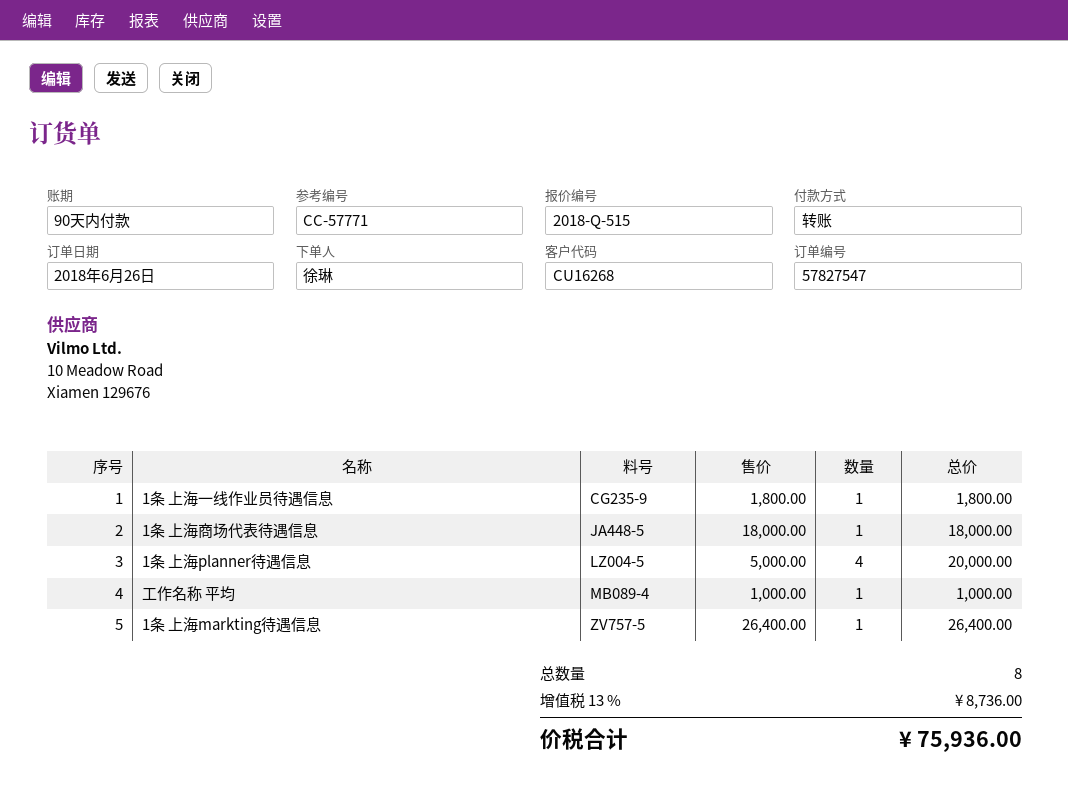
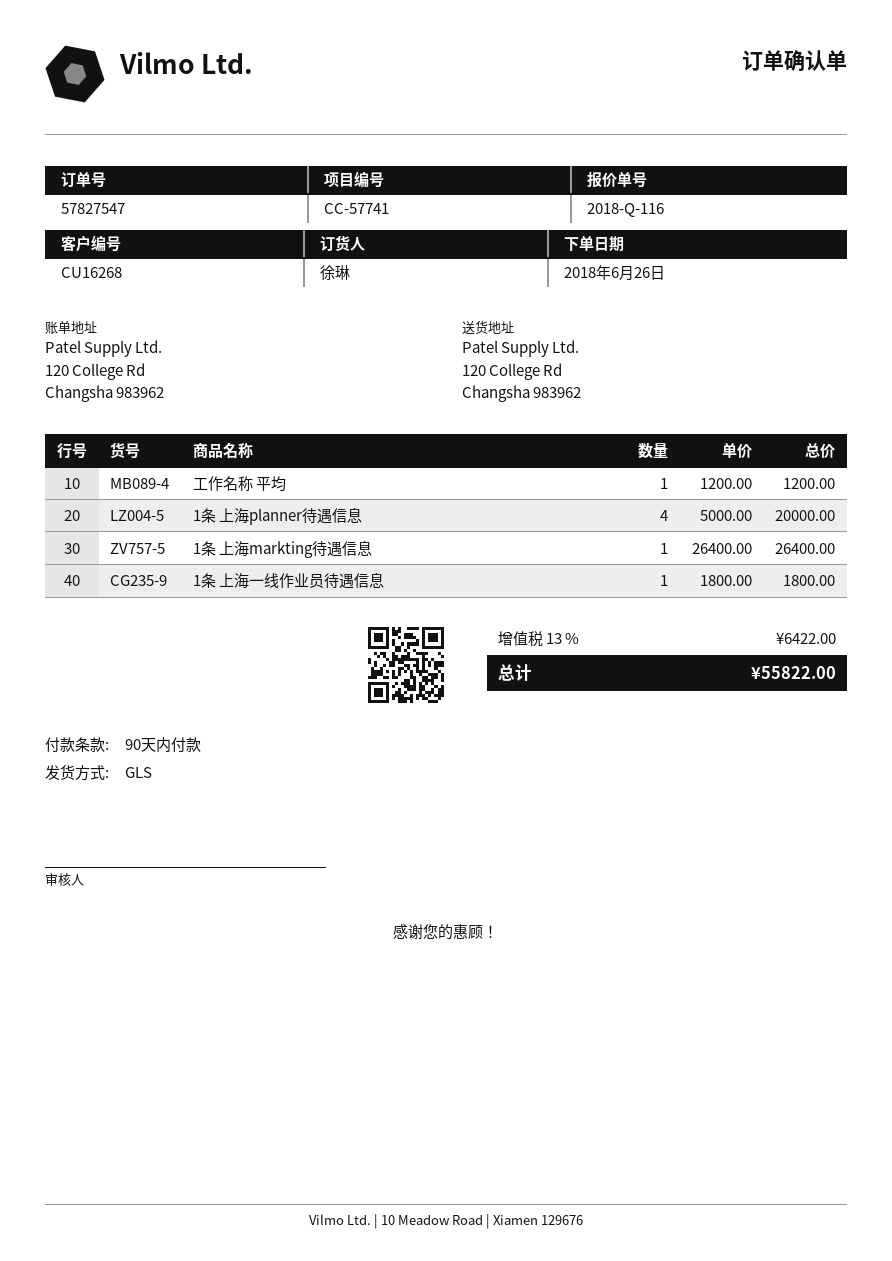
quote number: 2018-Q-515 -> 2018-Q-116
reference: CC-57771 -> CC-57741
1条 上海商场代表待遇信息: 1 x 18000.00 = 18000.00 -> none
工作名称 平均: 1 x 1000.00 = 1000.00 -> 1 x 1200.00 = 1200.00
tax: 13% = 8736.00 -> 13% = 6422.00
total: 75936.00 -> 55822.00

